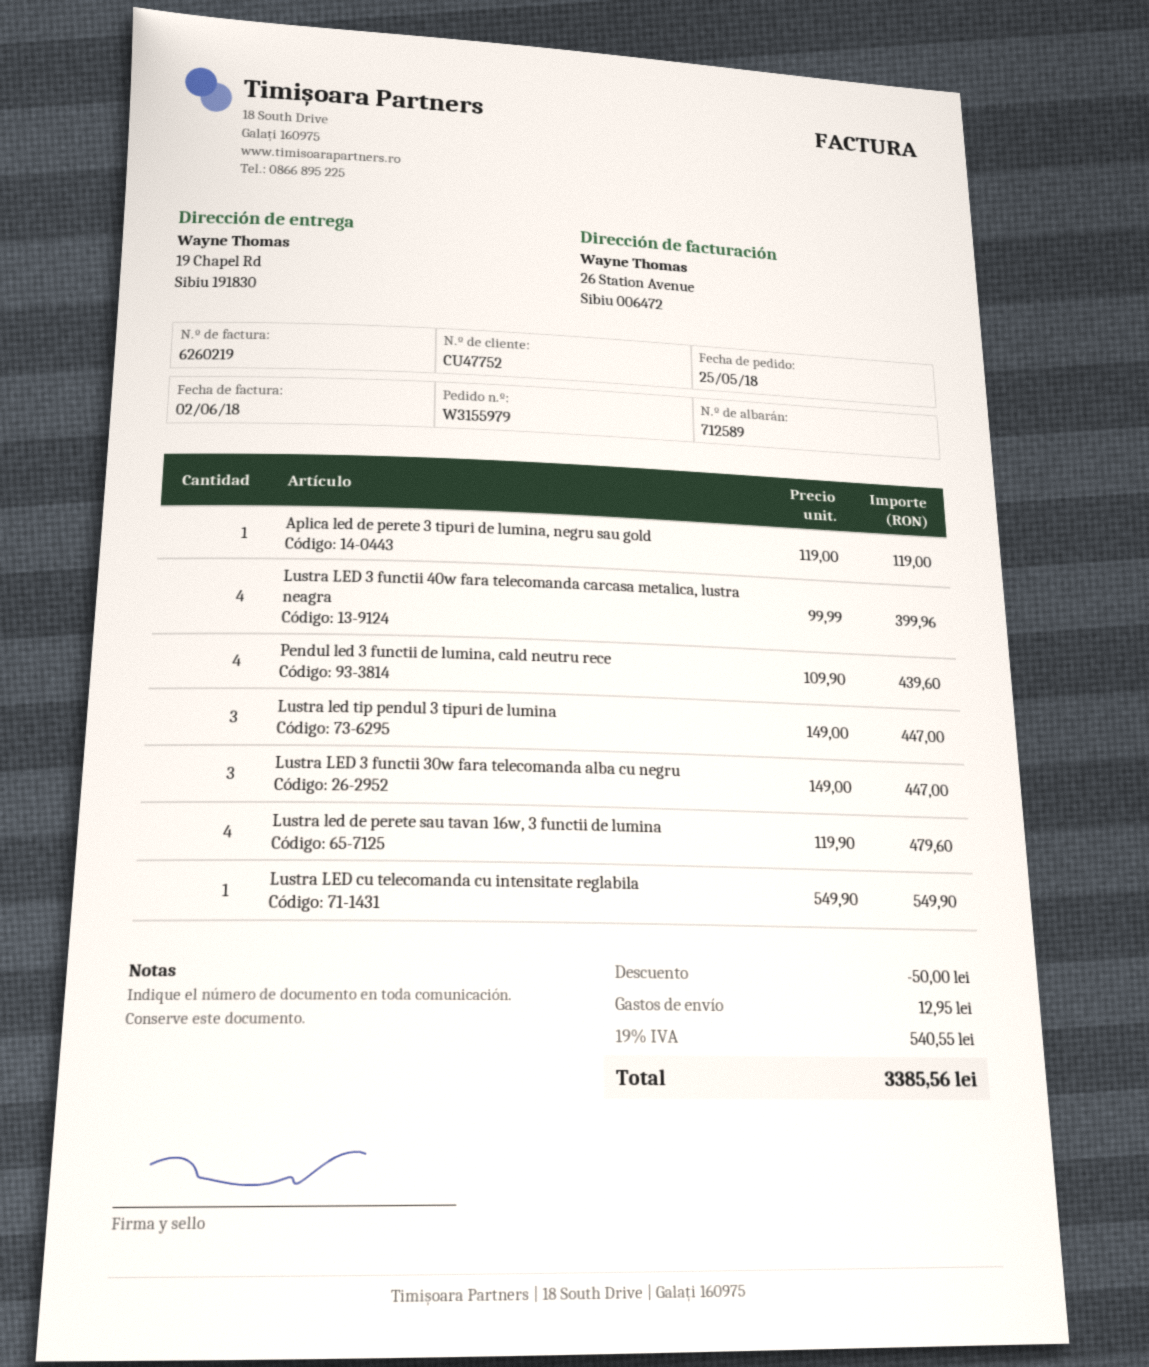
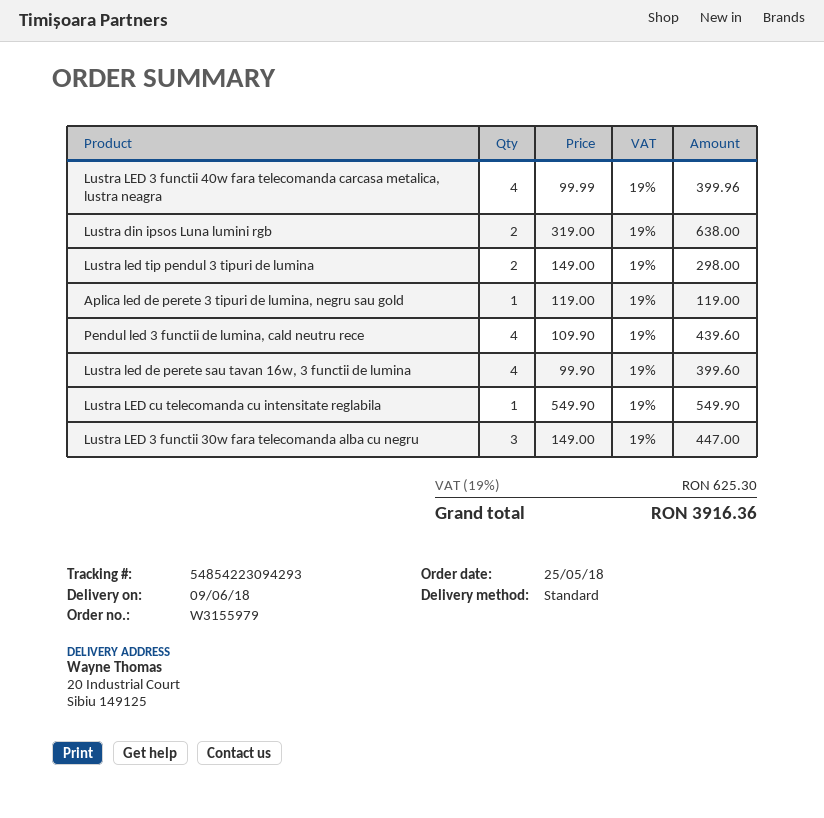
ship to: 19 Chapel Rd, Sibiu 191830 -> 20 Industrial Court, Sibiu 149125
Lustra led tip pendul 3 tipuri de lumina: 3 x 149.00 = 447.00 -> 2 x 149.00 = 298.00
Lustra led de perete sau tavan 16w, 3 functii de lumina: 4 x 119.90 = 479.60 -> 4 x 99.90 = 399.60
Lustra din ipsos Luna lumini rgb: none -> 2 x 319.00 = 638.00
discount: 50.00 -> none
shipping: 12.95 -> none
tax: 19% = 540.55 -> 19% = 625.30
total: 3385.56 -> 3916.36

